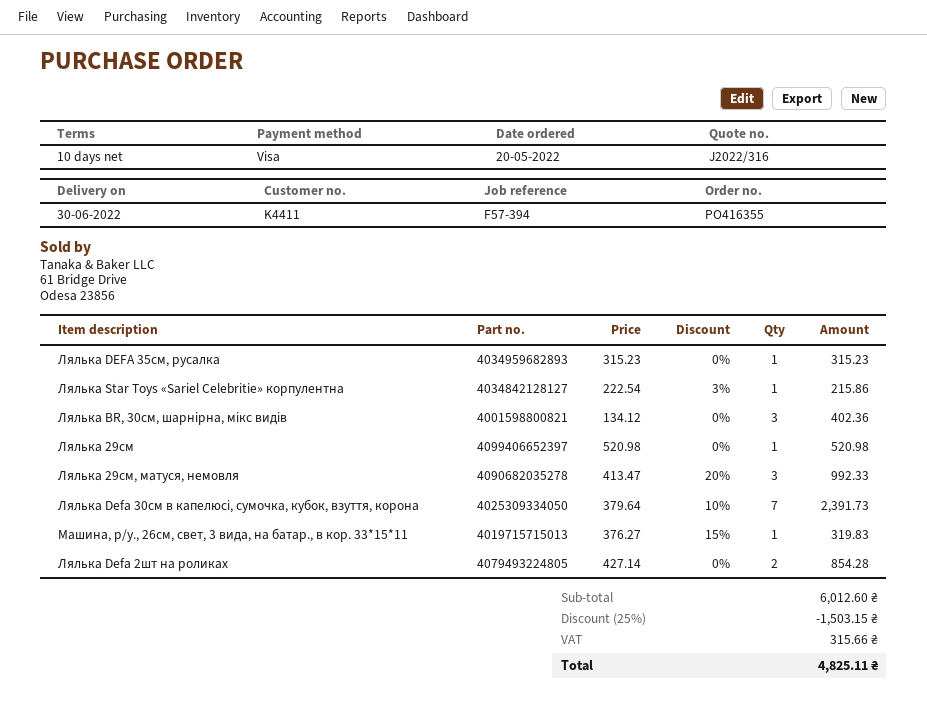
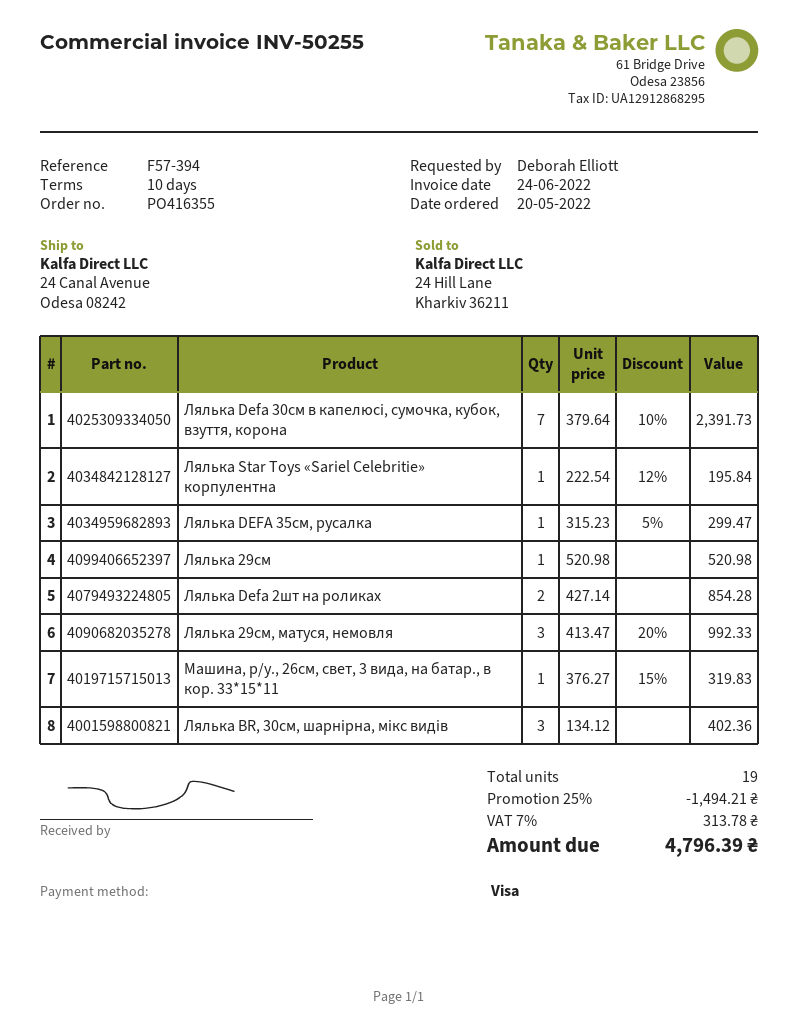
Лялька DEFA 35см, русалка: 1 x 315.23 = 315.23 -> 1 x 315.23 - 5% = 299.47
Лялька Star Toys «Sariel Celebritie» корпулентна: 1 x 222.54 - 3% = 215.86 -> 1 x 222.54 - 12% = 195.84
discount: 25% = 1503.15 -> 25% = 1494.21
tax: 315.66 -> 313.78
total: 4825.11 -> 4796.39

